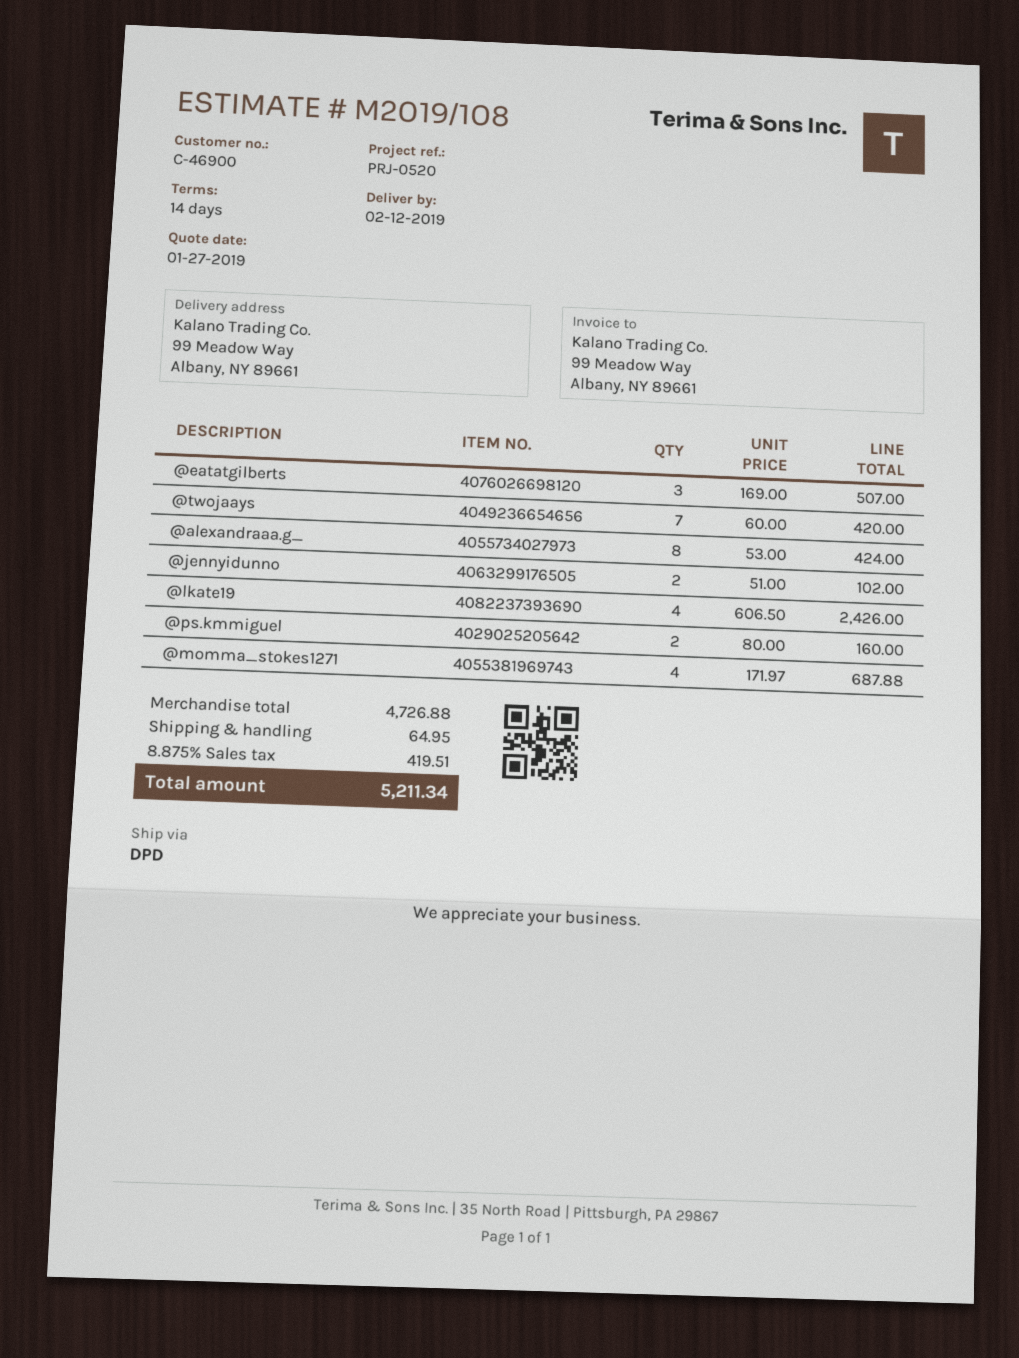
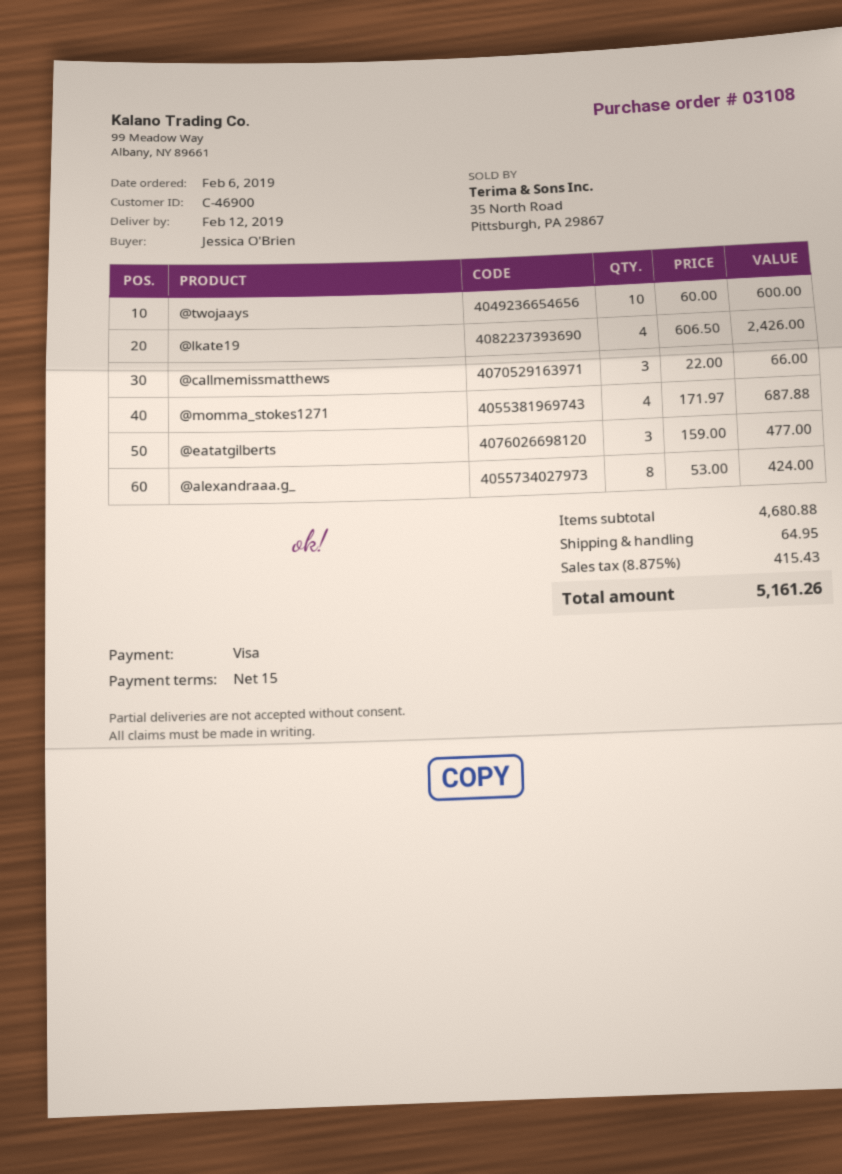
payment terms: 14 days -> 15 days
@eatatgilberts: 3 x 169.00 = 507.00 -> 3 x 159.00 = 477.00
@twojaays: 7 x 60.00 = 420.00 -> 10 x 60.00 = 600.00
@jennyidunno: 2 x 51.00 = 102.00 -> none
@ps.kmmiguel: 2 x 80.00 = 160.00 -> none
@callmemissmatthews: none -> 3 x 22.00 = 66.00
subtotal: 4726.88 -> 4680.88
tax: 8.875% = 419.51 -> 8.875% = 415.43
total: 5211.34 -> 5161.26

